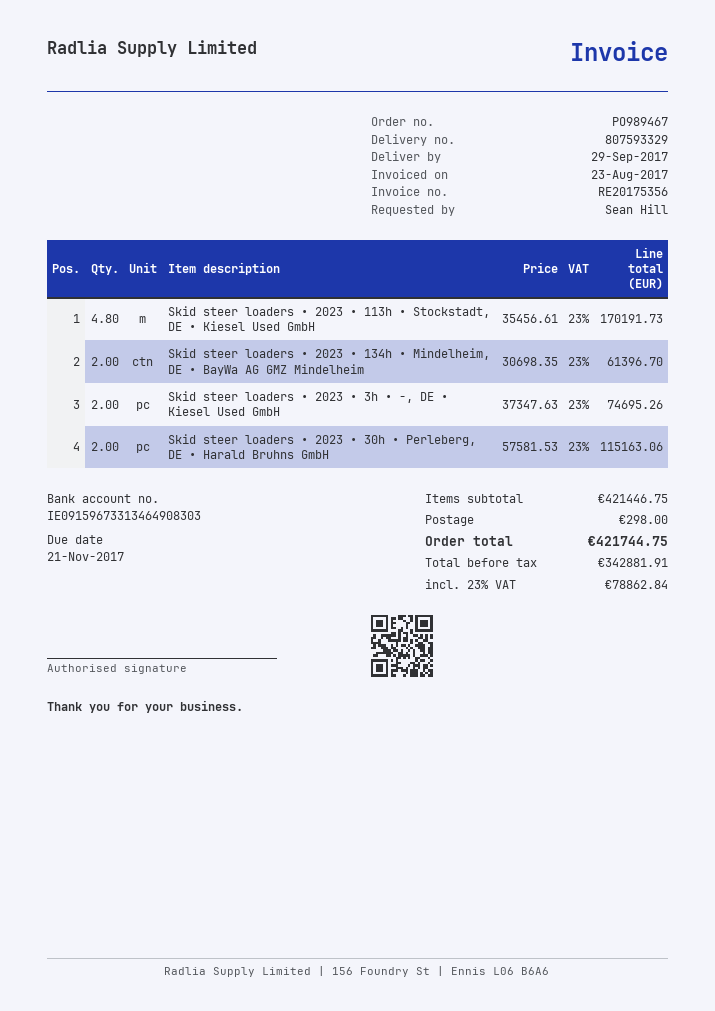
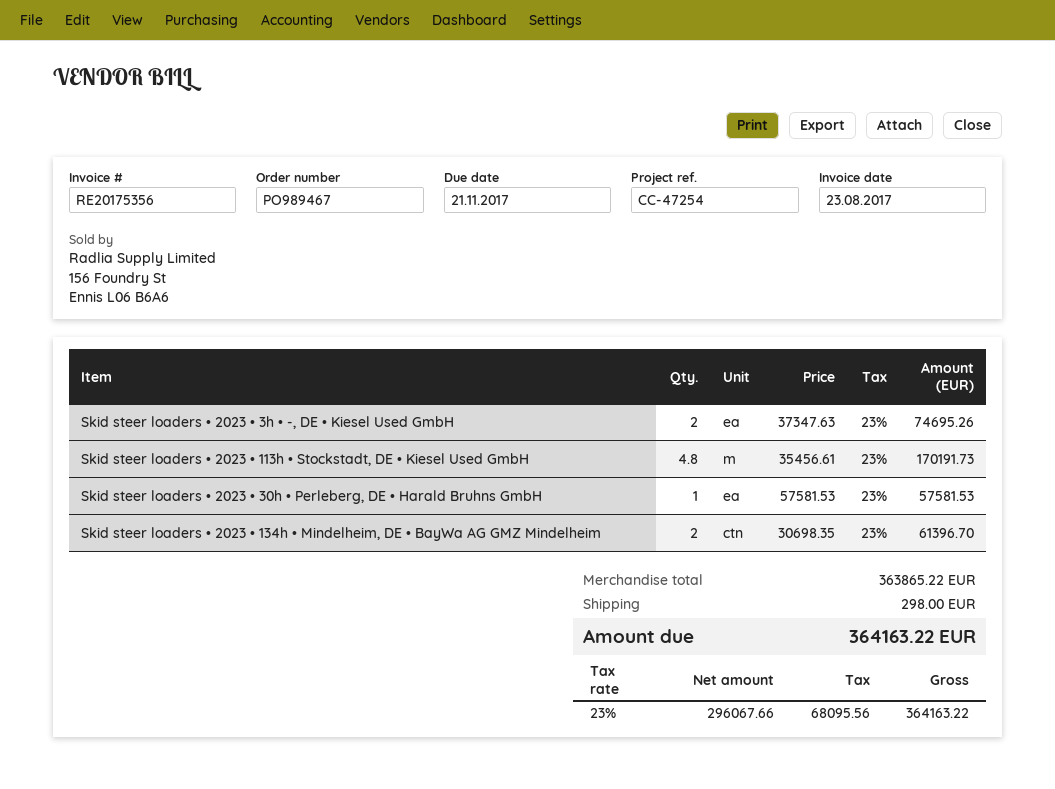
Skid steer loaders • 2023 • 30h • Perleberg, DE • Harald Bruhns GmbH: 2 x 57581.53 = 115163.06 -> 1 x 57581.53 = 57581.53
subtotal: 421446.75 -> 363865.22
net: 342881.91 -> 296067.66
tax: 23% = 78862.84 -> 23% = 68095.56
total: 421744.75 -> 364163.22

